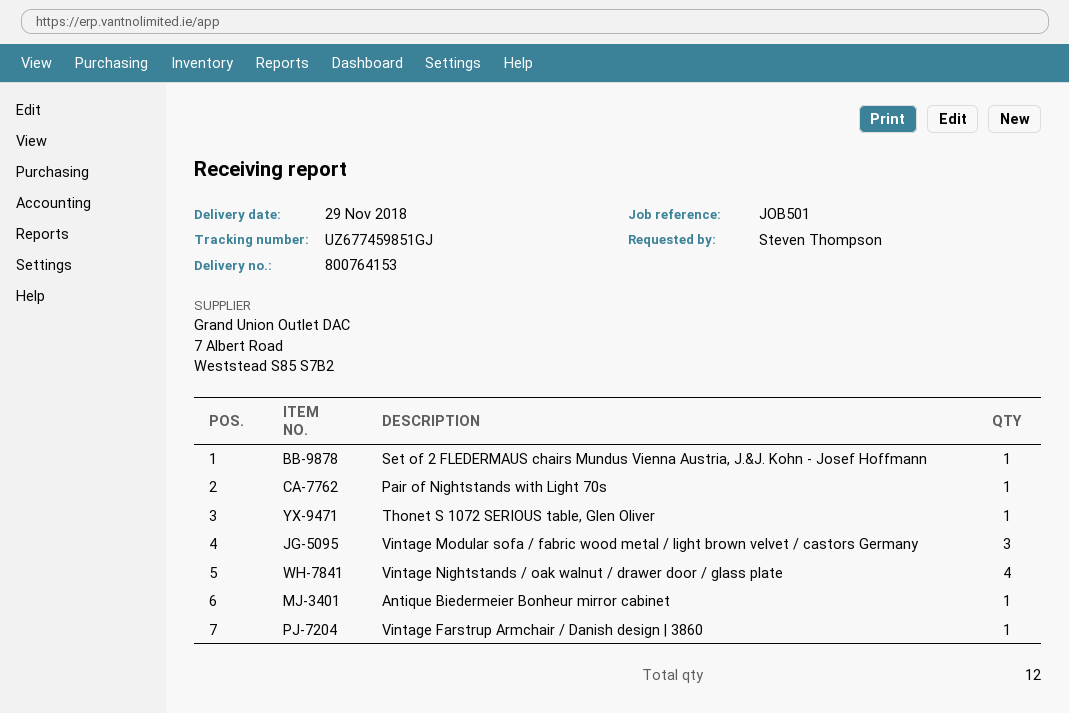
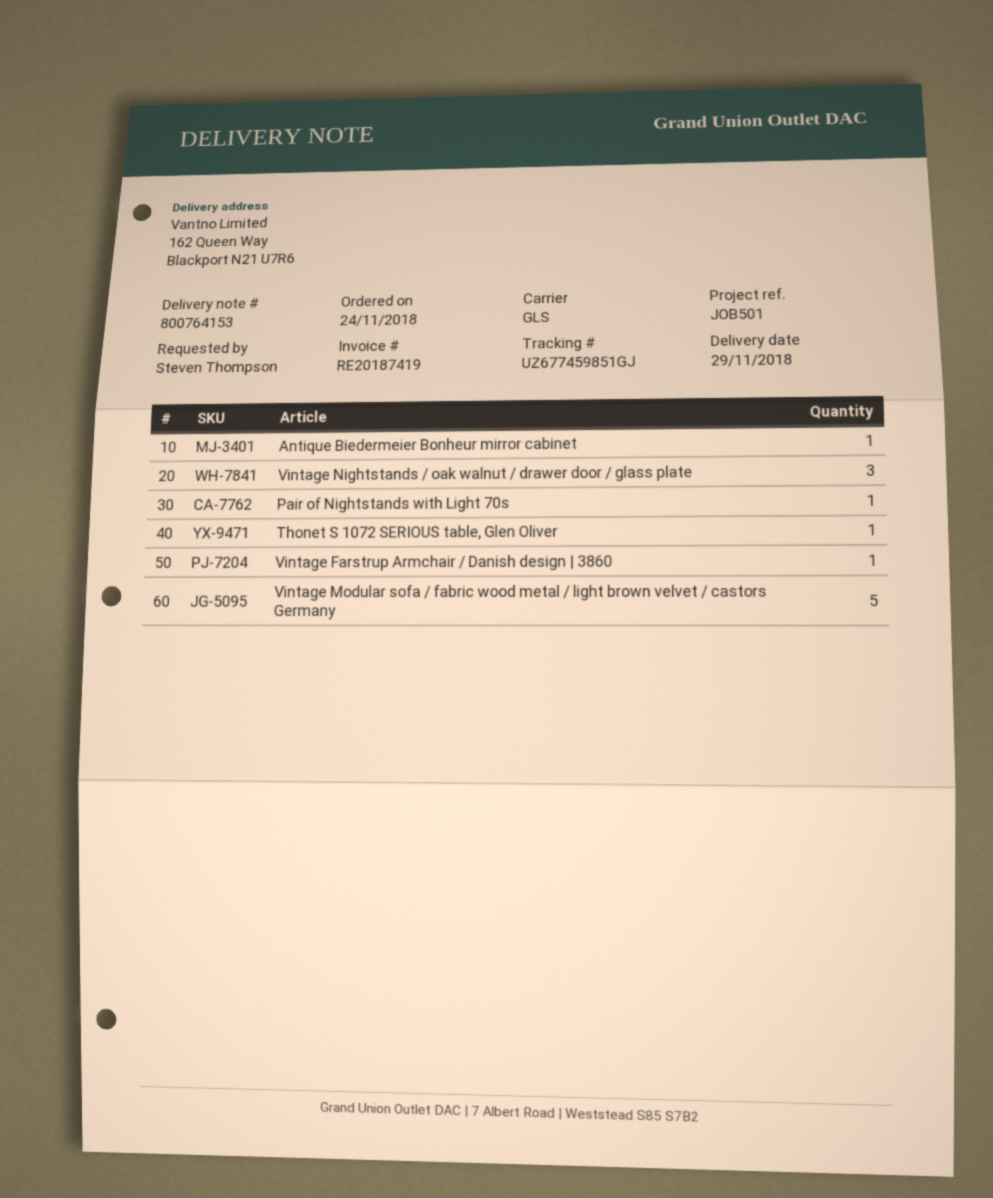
Set of 2 FLEDERMAUS chairs Mundus Vienna Austria, J.&J. Kohn - Josef Hoffmann: 1 -> none
Vintage Modular sofa / fabric wood metal / light brown velvet / castors Germany: 3 -> 5
Vintage Nightstands / oak walnut / drawer door / glass plate: 4 -> 3

